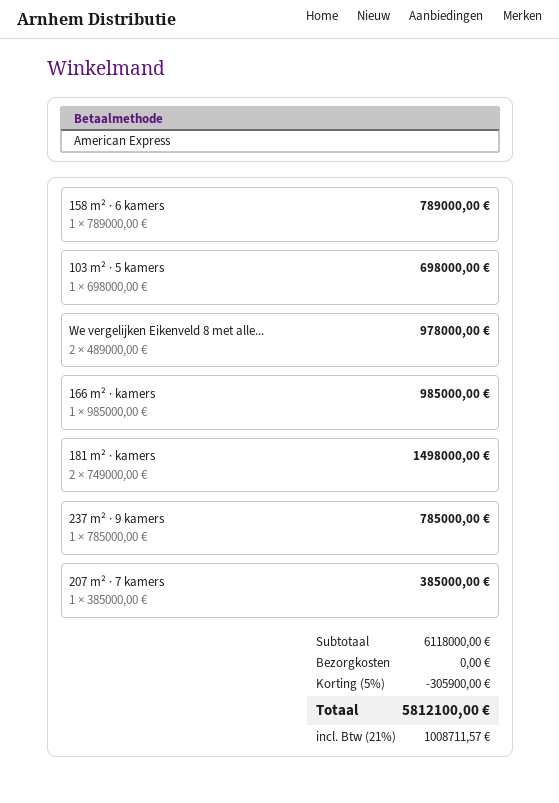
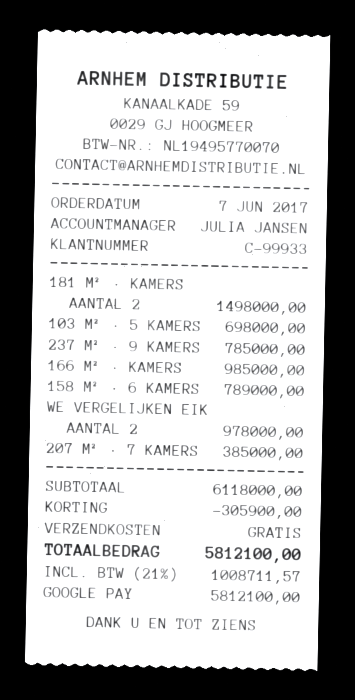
payment method: American Express -> Google Pay

